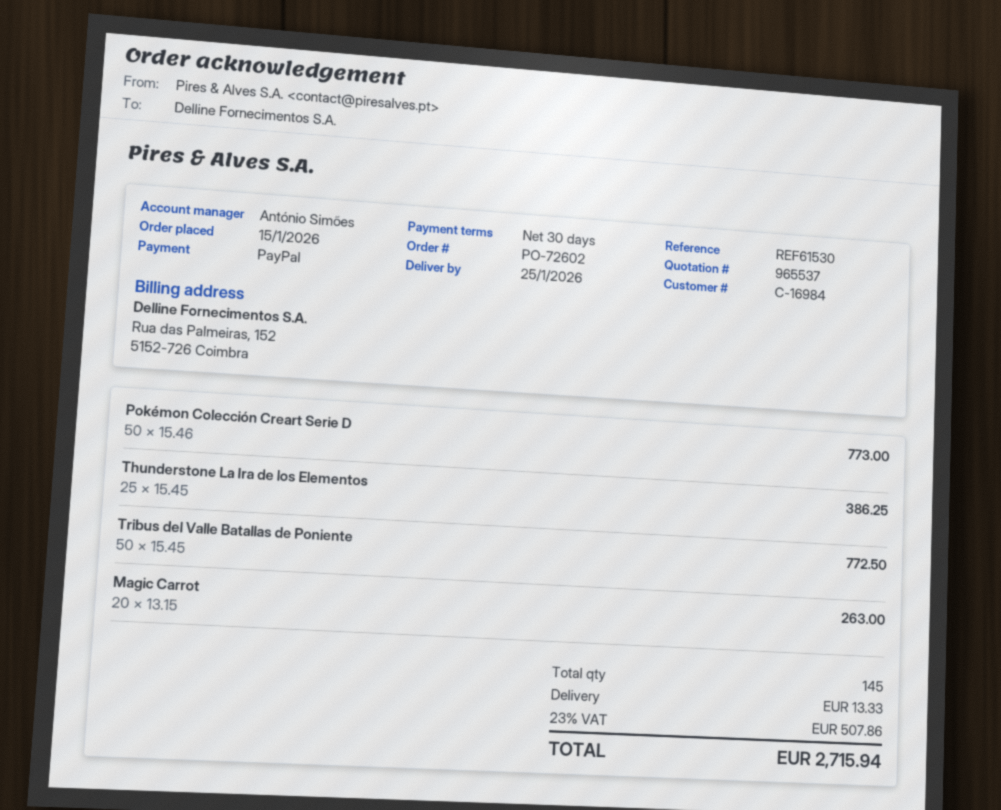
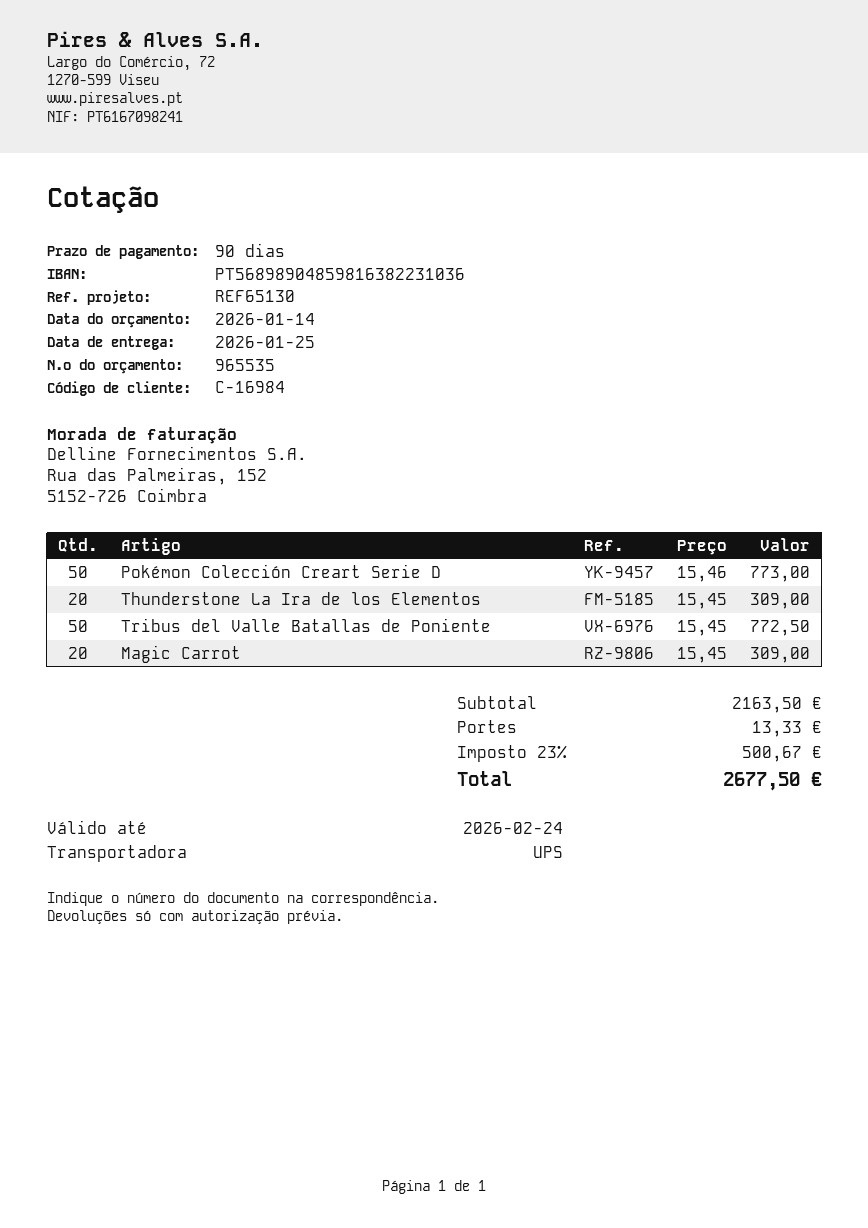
quote number: 965537 -> 965535
payment terms: 30 days -> 90 days
reference: REF61530 -> REF65130
Thunderstone La Ira de los Elementos: 25 x 15.45 = 386.25 -> 20 x 15.45 = 309.00
Magic Carrot: 20 x 13.15 = 263.00 -> 20 x 15.45 = 309.00
tax: 23% = 507.86 -> 23% = 500.67
total: 2715.94 -> 2677.50

